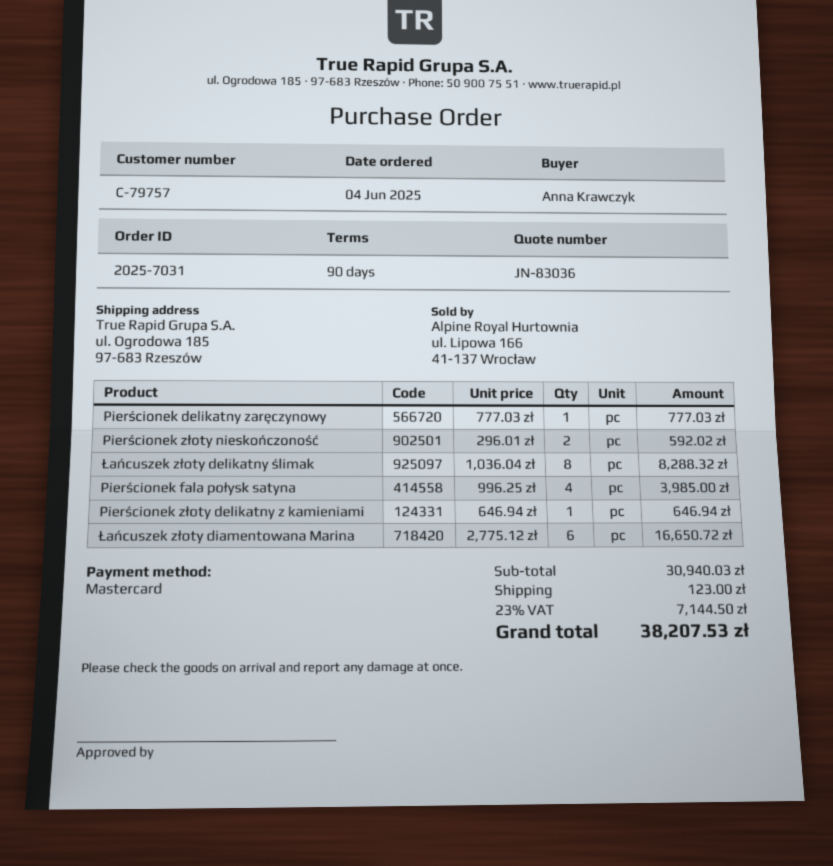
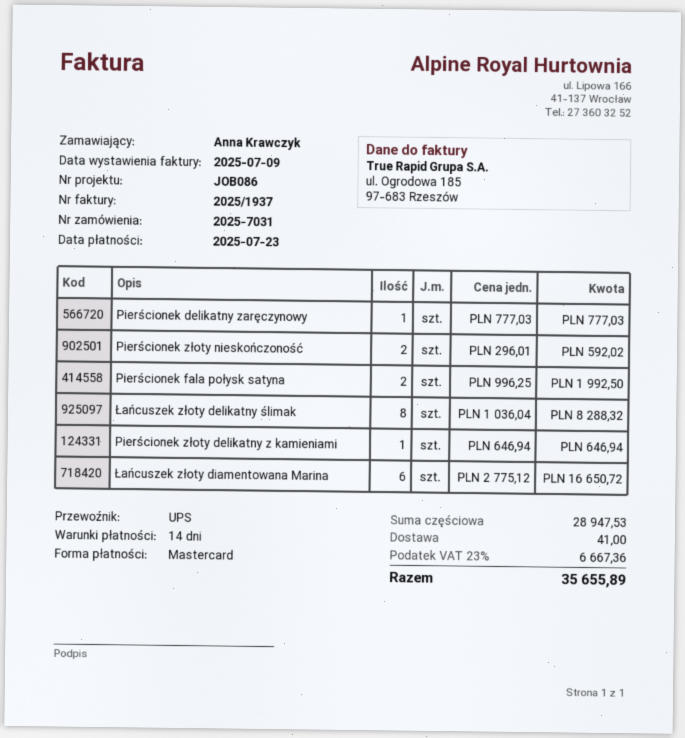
payment terms: 90 days -> 14 days
Pierścionek fala połysk satyna: 4 x 996.25 = 3985.00 -> 2 x 996.25 = 1992.50
subtotal: 30940.03 -> 28947.53
shipping: 123.00 -> 41.00
tax: 23% = 7144.50 -> 23% = 6667.36
total: 38207.53 -> 35655.89

